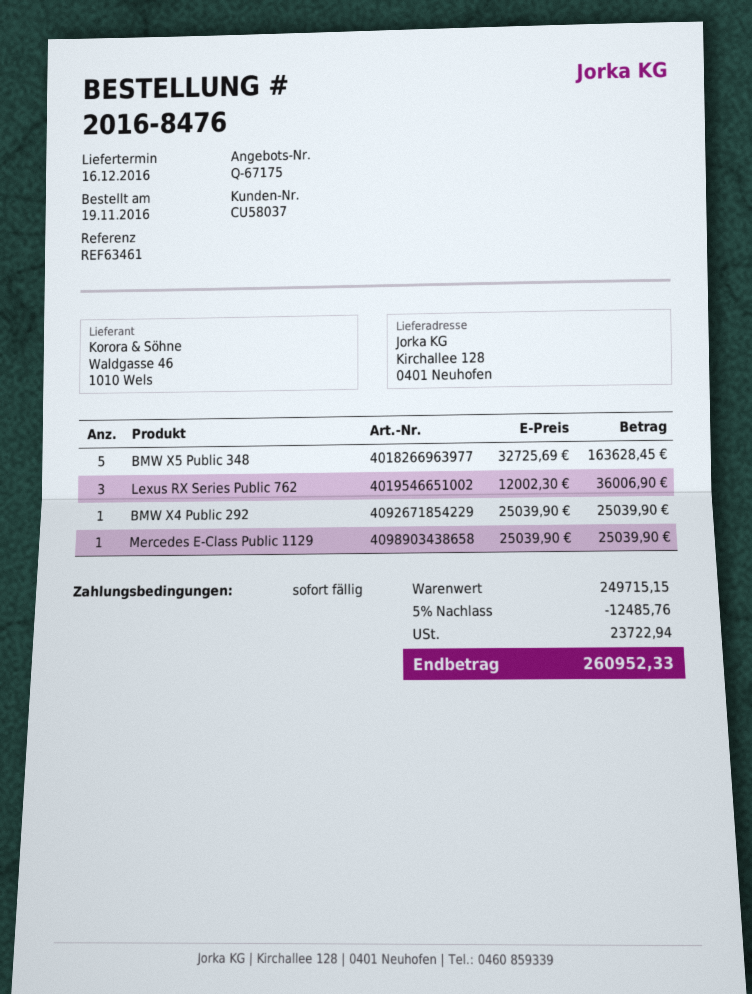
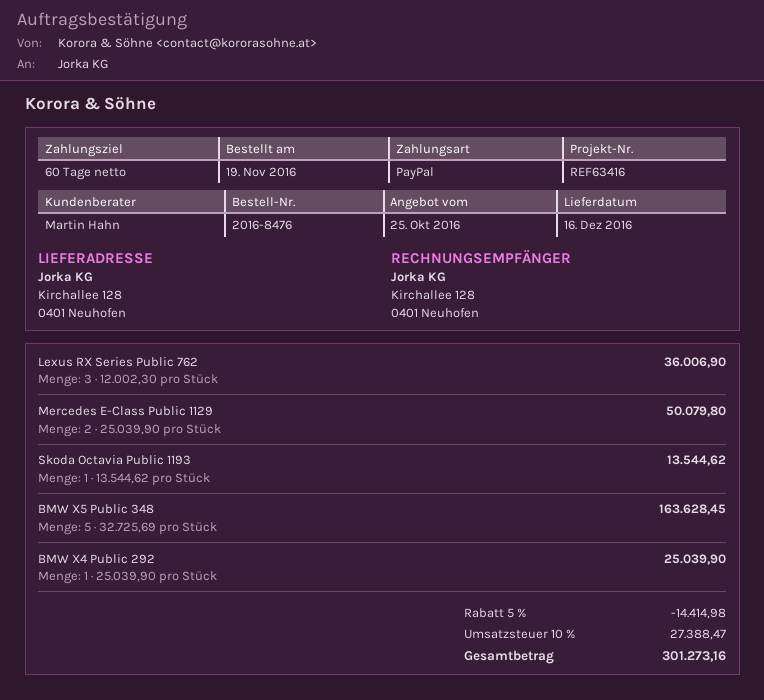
payment terms: on receipt -> 60 days
reference: REF63461 -> REF63416
Mercedes E-Class Public 1129: 1 x 25039.90 = 25039.90 -> 2 x 25039.90 = 50079.80
Skoda Octavia Public 1193: none -> 1 x 13544.62 = 13544.62
discount: 5% = 12485.76 -> 5% = 14414.98
tax: 23722.94 -> 27388.47
total: 260952.33 -> 301273.16

